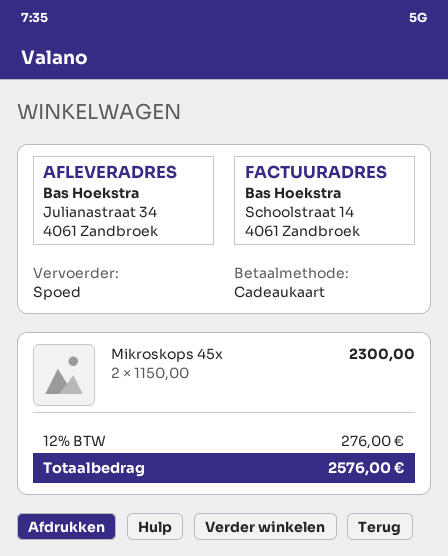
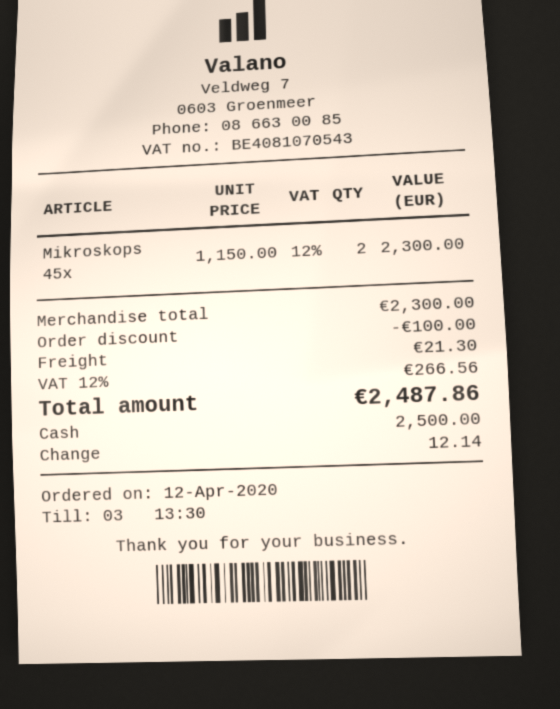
payment method: gift card -> cash
discount: none -> 100.00
shipping: none -> 21.30
tax: 12% = 276.00 -> 12% = 266.56
total: 2576.00 -> 2487.86

